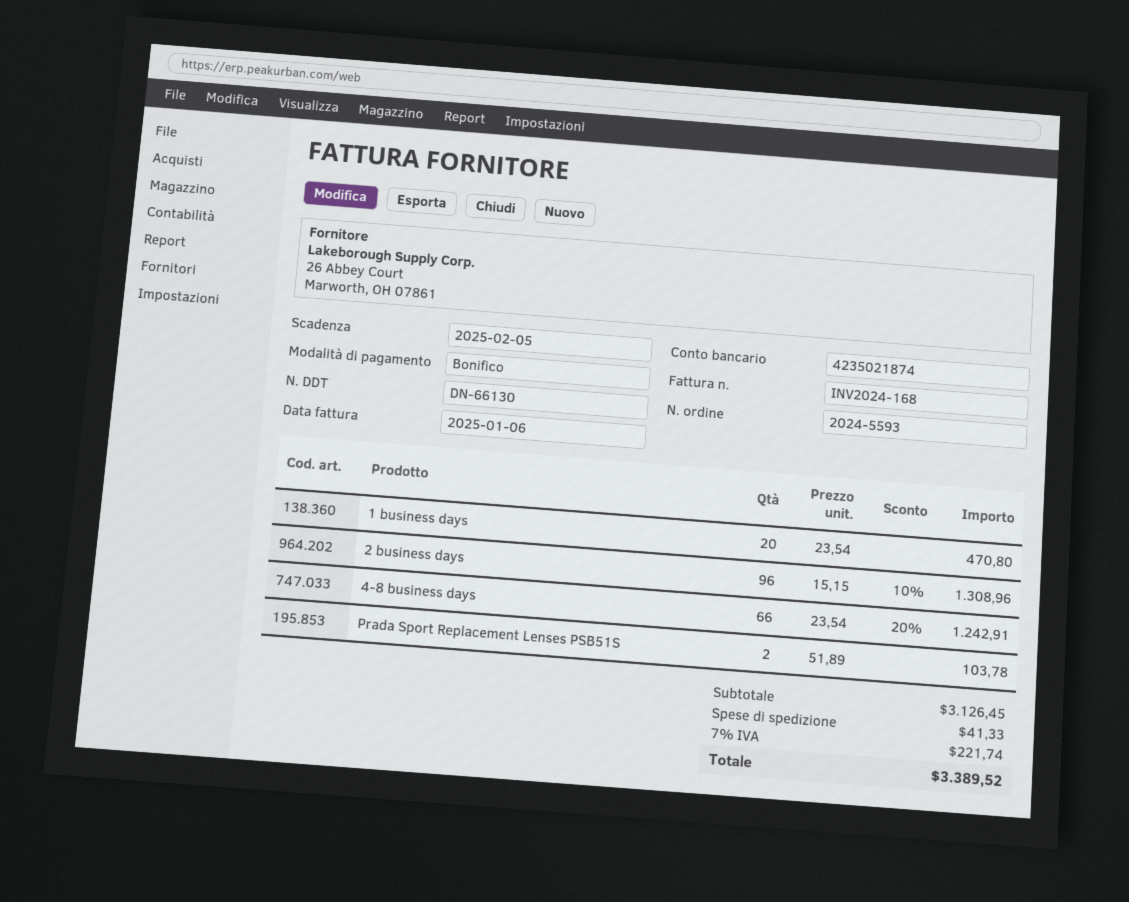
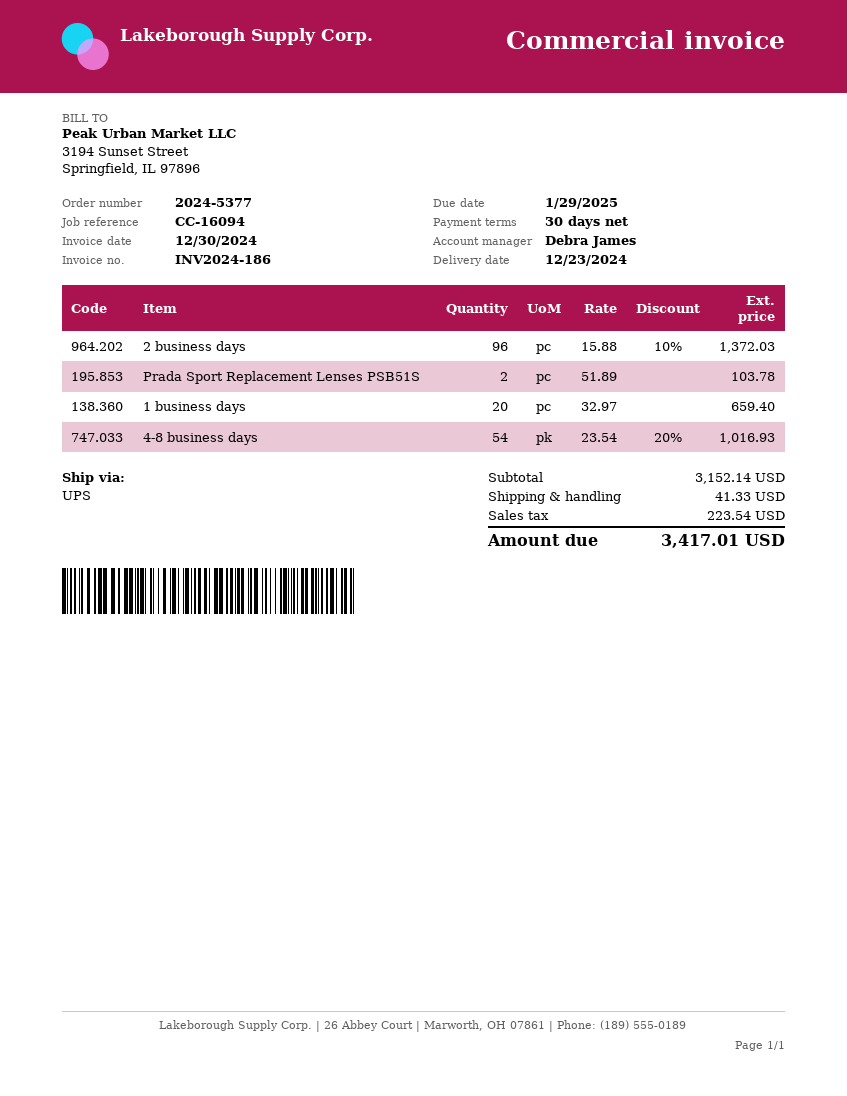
order number: 2024-5593 -> 2024-5377
invoice number: INV2024-168 -> INV2024-186
invoice date: 2025-01-06 -> 2024-12-30
due date: 2025-02-05 -> 2025-01-29
1 business days: 20 x 23.54 = 470.80 -> 20 x 32.97 = 659.40
2 business days: 96 x 15.15 - 10% = 1308.96 -> 96 x 15.88 - 10% = 1372.03
4-8 business days: 66 x 23.54 - 20% = 1242.91 -> 54 x 23.54 - 20% = 1016.93
subtotal: 3126.45 -> 3152.14
tax: 221.74 -> 223.54
total: 3389.52 -> 3417.01

